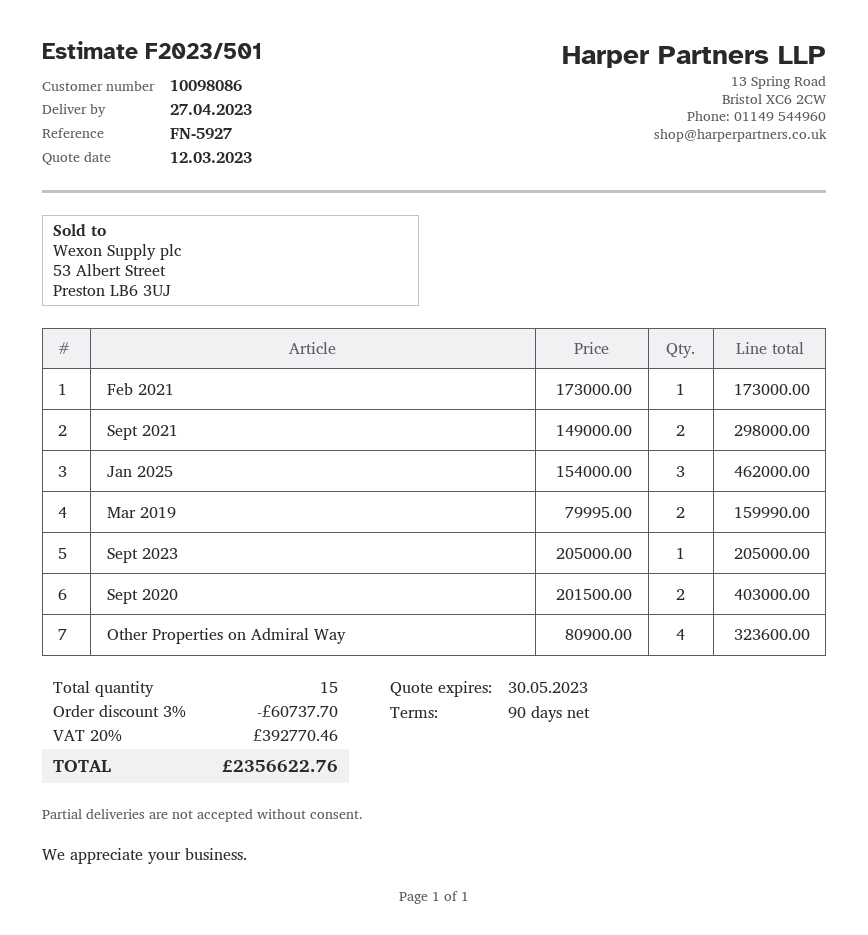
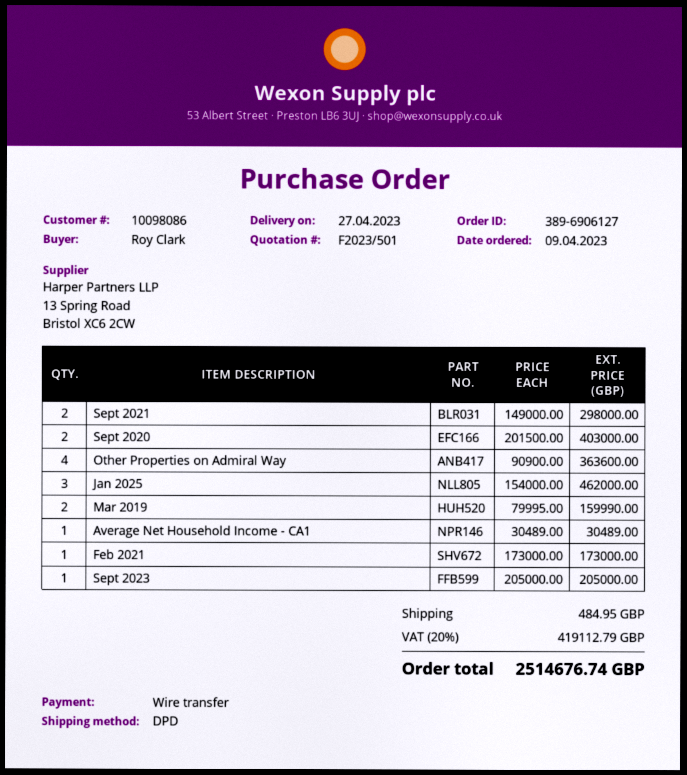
Other Properties on Admiral Way: 4 x 80900.00 = 323600.00 -> 4 x 90900.00 = 363600.00
Average Net Household Income - CA1: none -> 1 x 30489.00 = 30489.00
discount: 3% = 60737.70 -> none
shipping: none -> 484.95
tax: 20% = 392770.46 -> 20% = 419112.79
total: 2356622.76 -> 2514676.74

